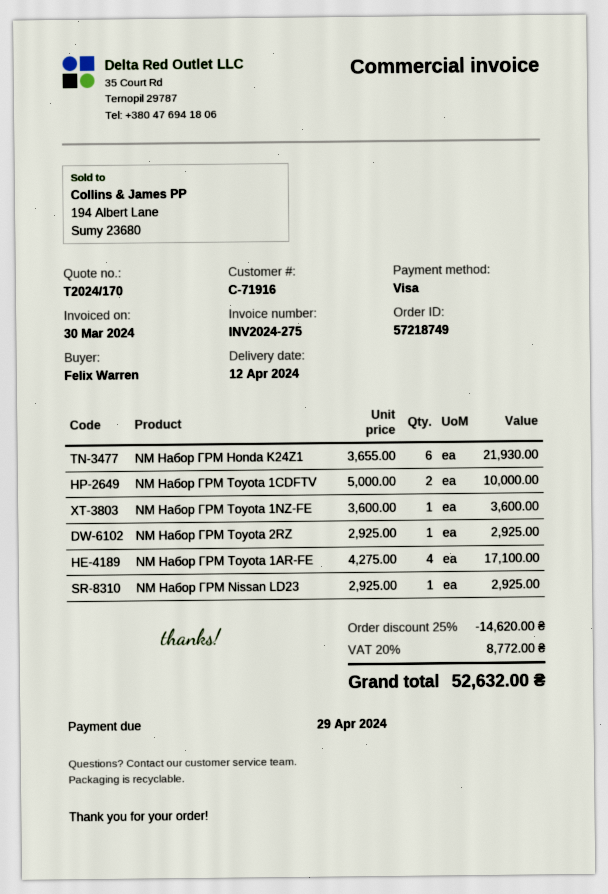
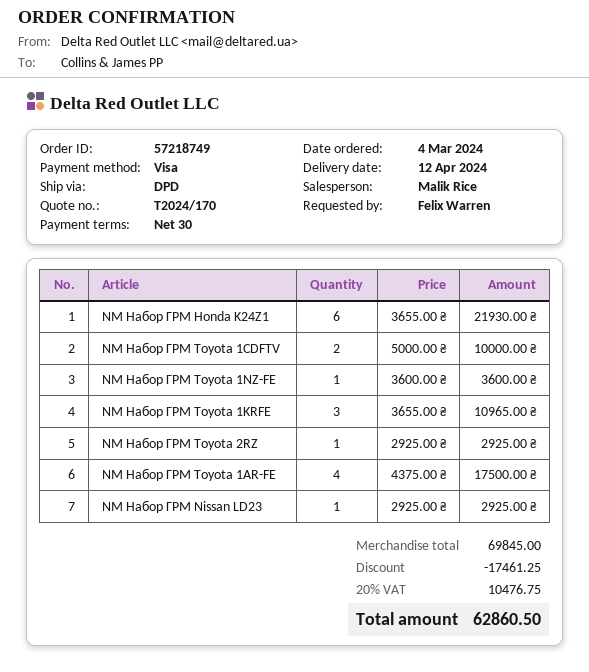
NM Набор ГРМ Toyota 1AR-FE: 4 x 4275.00 = 17100.00 -> 4 x 4375.00 = 17500.00
NM Набор ГРМ Toyota 1KRFE: none -> 3 x 3655.00 = 10965.00
discount: 14620.00 -> 17461.25
tax: 20% = 8772.00 -> 20% = 10476.75
total: 52632.00 -> 62860.50

